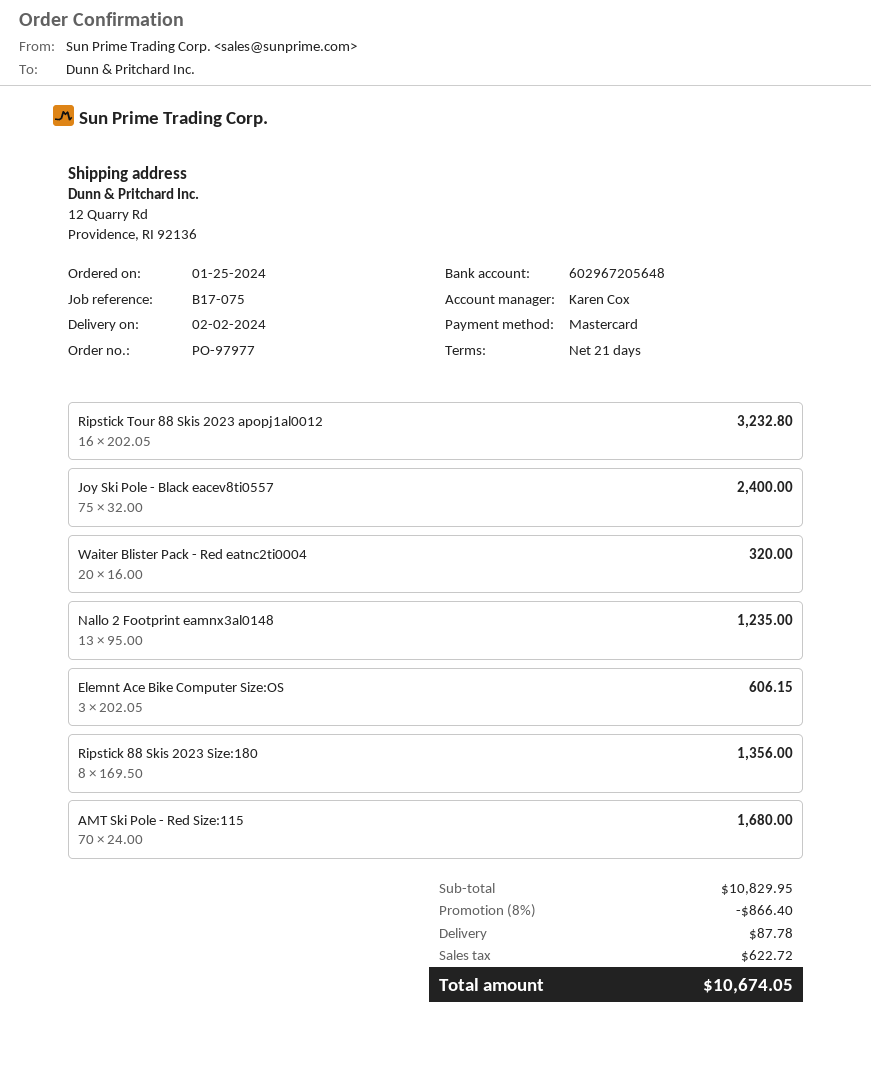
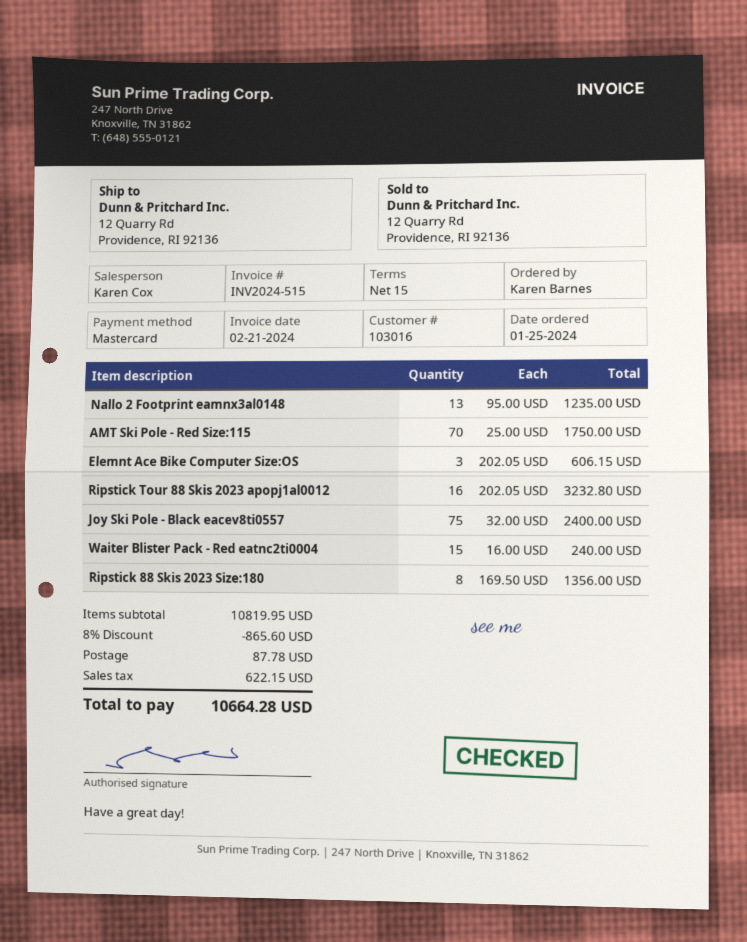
payment terms: 21 days -> 15 days
Waiter Blister Pack - Red eatnc2ti0004: 20 x 16.00 = 320.00 -> 15 x 16.00 = 240.00
AMT Ski Pole - Red Size:115: 70 x 24.00 = 1680.00 -> 70 x 25.00 = 1750.00
subtotal: 10829.95 -> 10819.95
discount: 8% = 866.40 -> 8% = 865.60
tax: 622.72 -> 622.15
total: 10674.05 -> 10664.28

